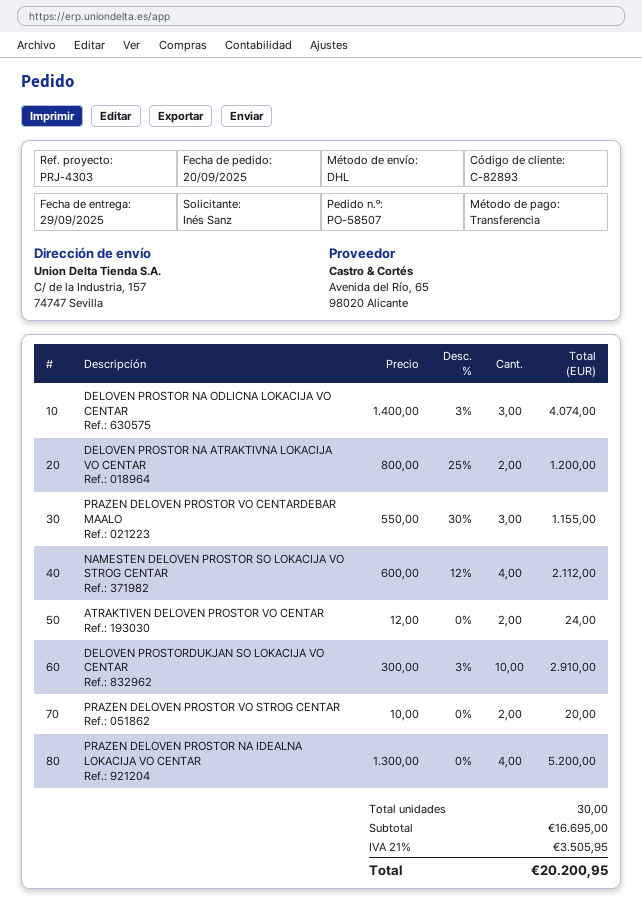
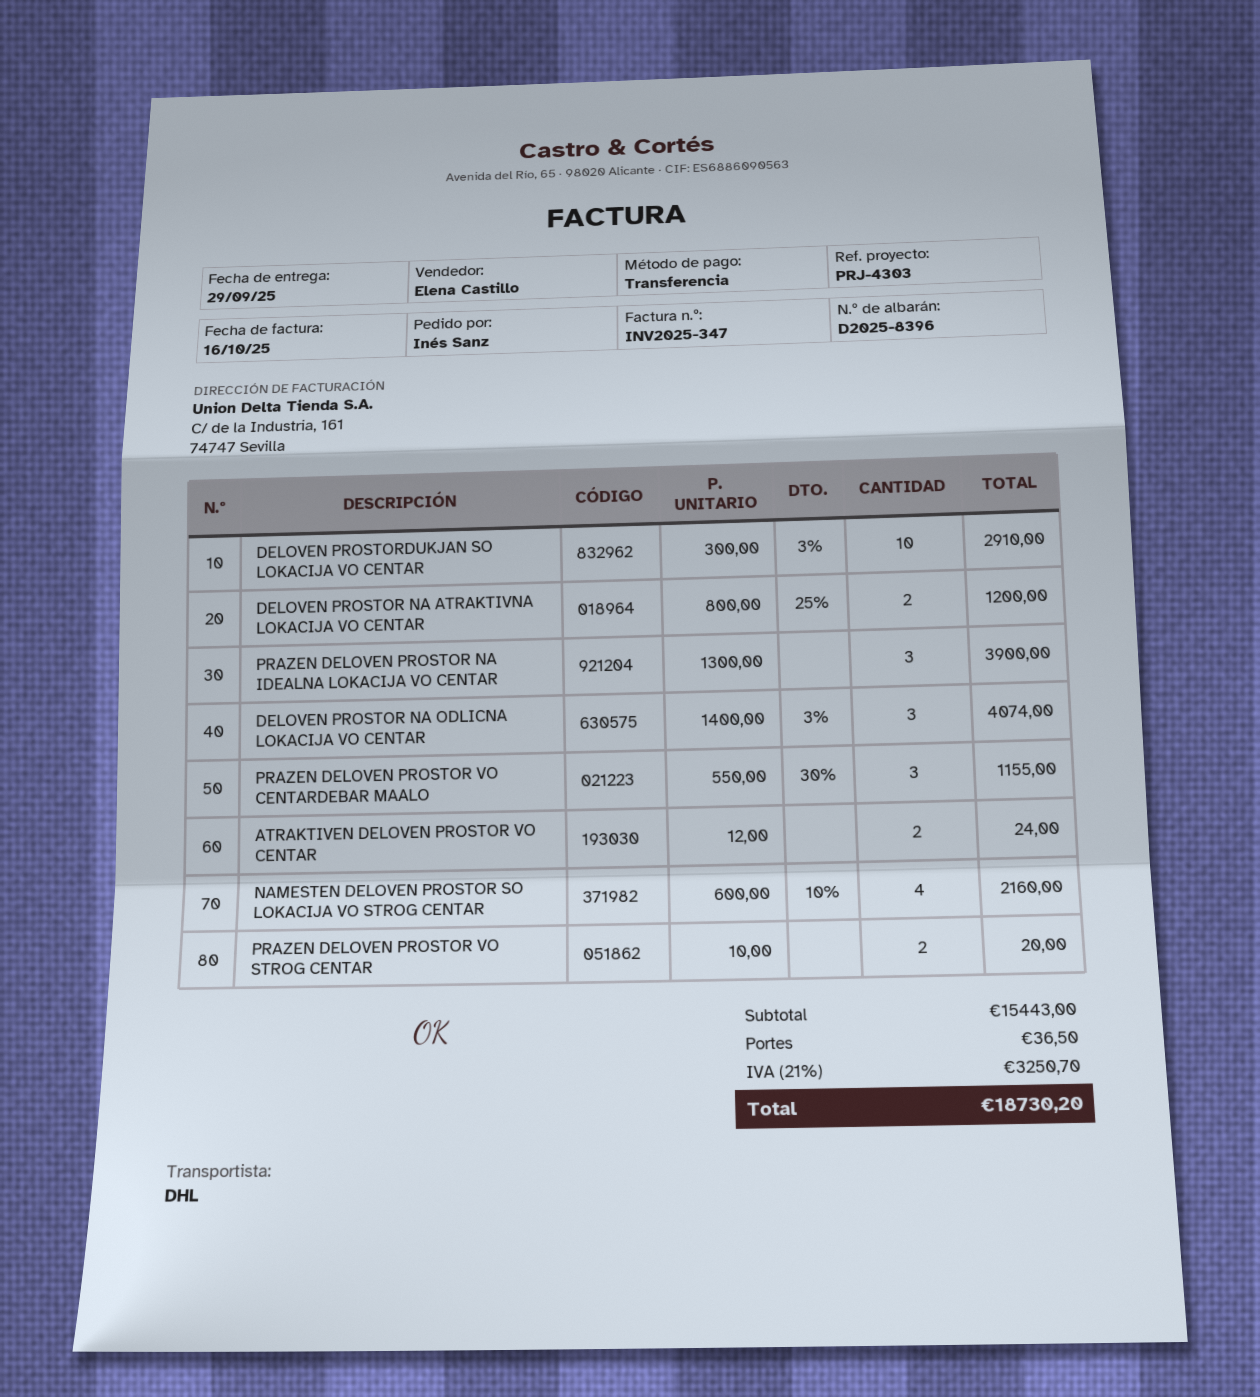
NAMESTEN DELOVEN PROSTOR SO LOKACIJA VO STROG CENTAR: 4 x 600.00 - 12% = 2112.00 -> 4 x 600.00 - 10% = 2160.00
PRAZEN DELOVEN PROSTOR NA IDEALNA LOKACIJA VO CENTAR: 4 x 1300.00 = 5200.00 -> 3 x 1300.00 = 3900.00
subtotal: 16695.00 -> 15443.00
shipping: none -> 36.50
tax: 21% = 3505.95 -> 21% = 3250.70
total: 20200.95 -> 18730.20

